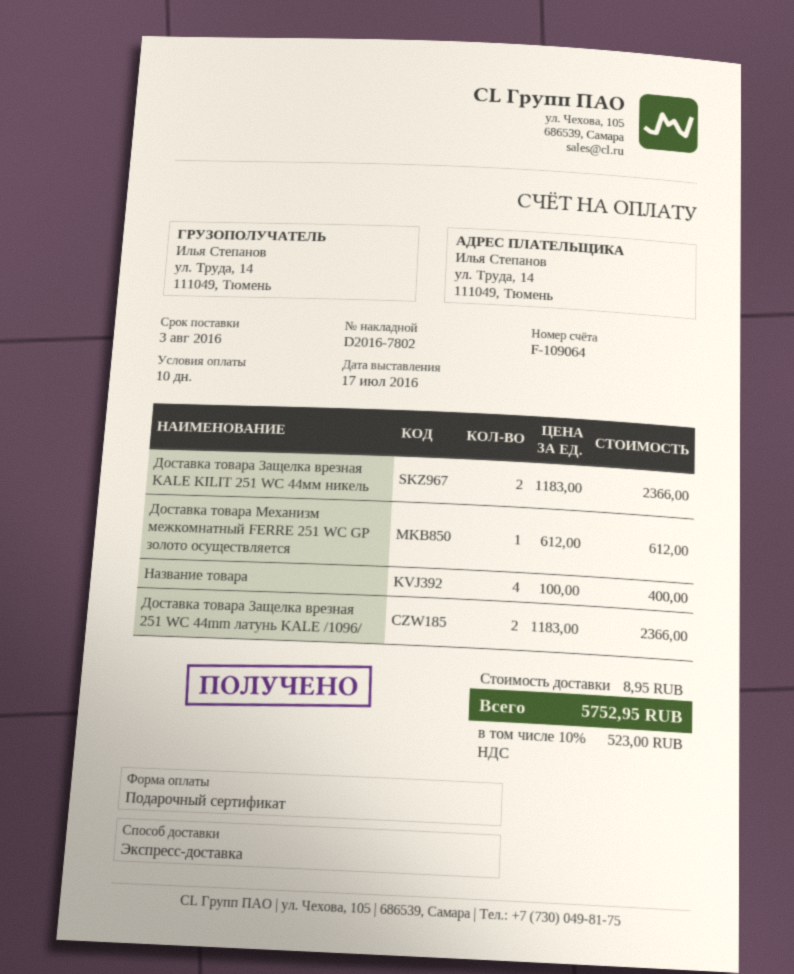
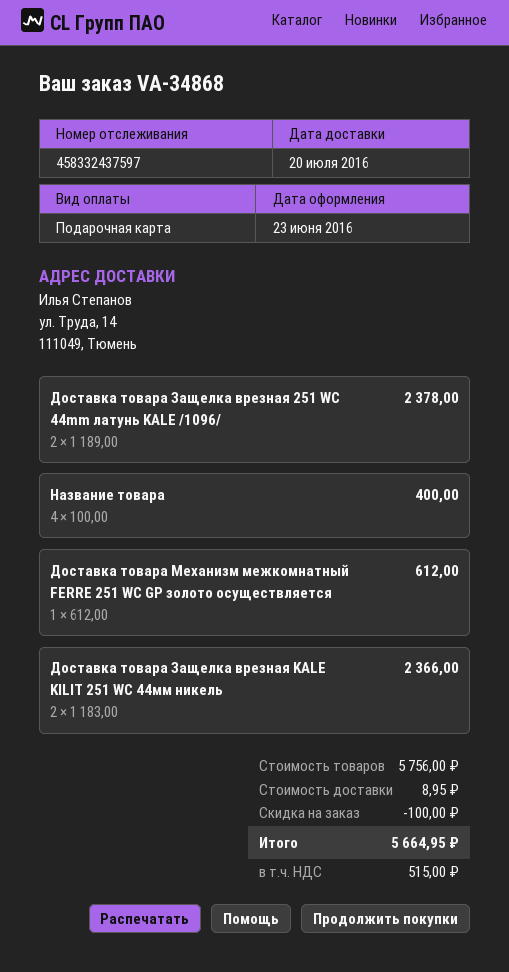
delivery date: 2016-08-03 -> 2016-07-20
Доставка товара Защелка врезная 251 WC 44mm латунь KALE /1096/: 2 x 1183.00 = 2366.00 -> 2 x 1189.00 = 2378.00
discount: none -> 100.00
tax: 523.00 -> 515.00
total: 5752.95 -> 5664.95

